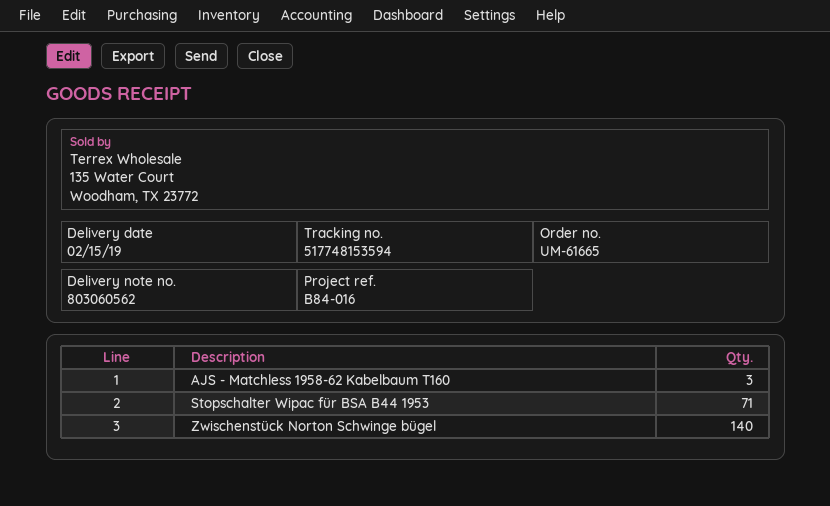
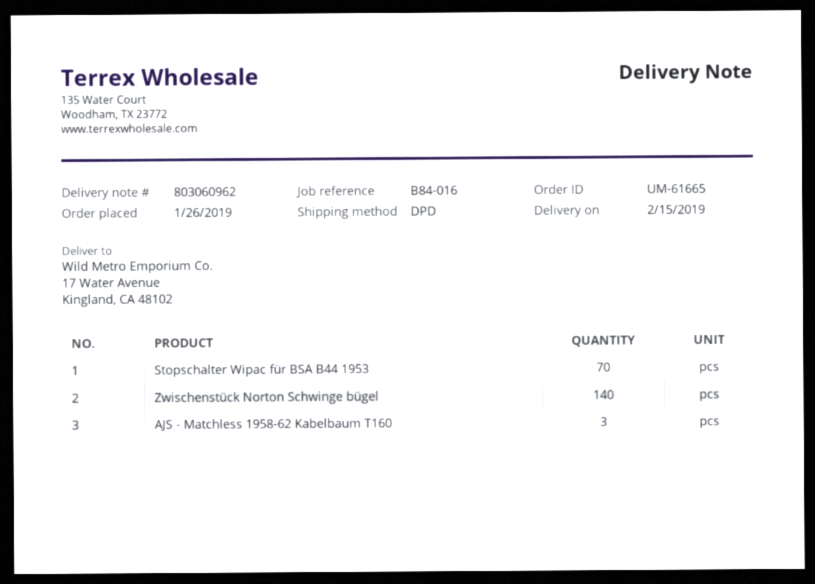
delivery note number: 803060562 -> 803060962
Stopschalter Wipac für BSA B44 1953: 71 -> 70

